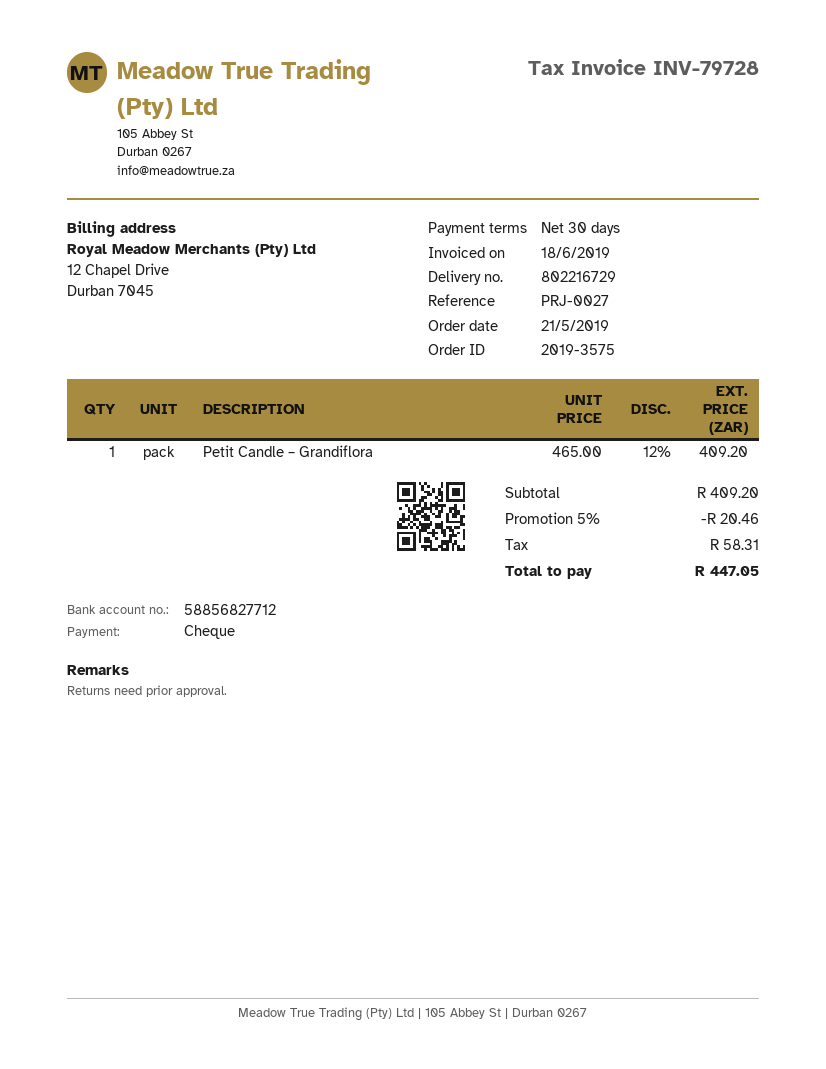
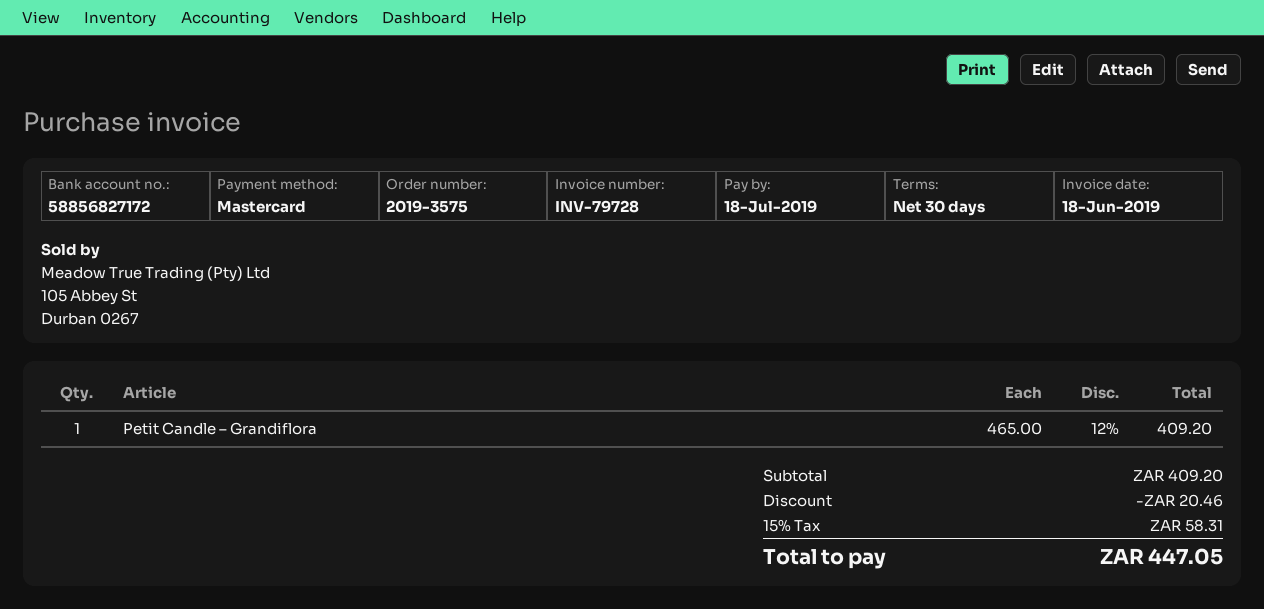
payment method: cheque -> Mastercard
bank account: 58856827712 -> 58856827172

